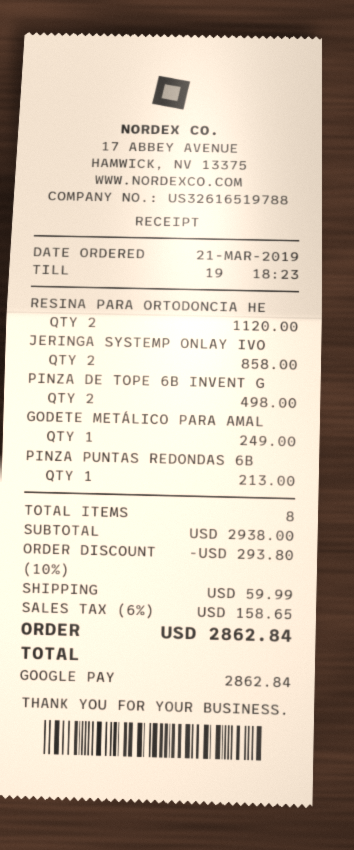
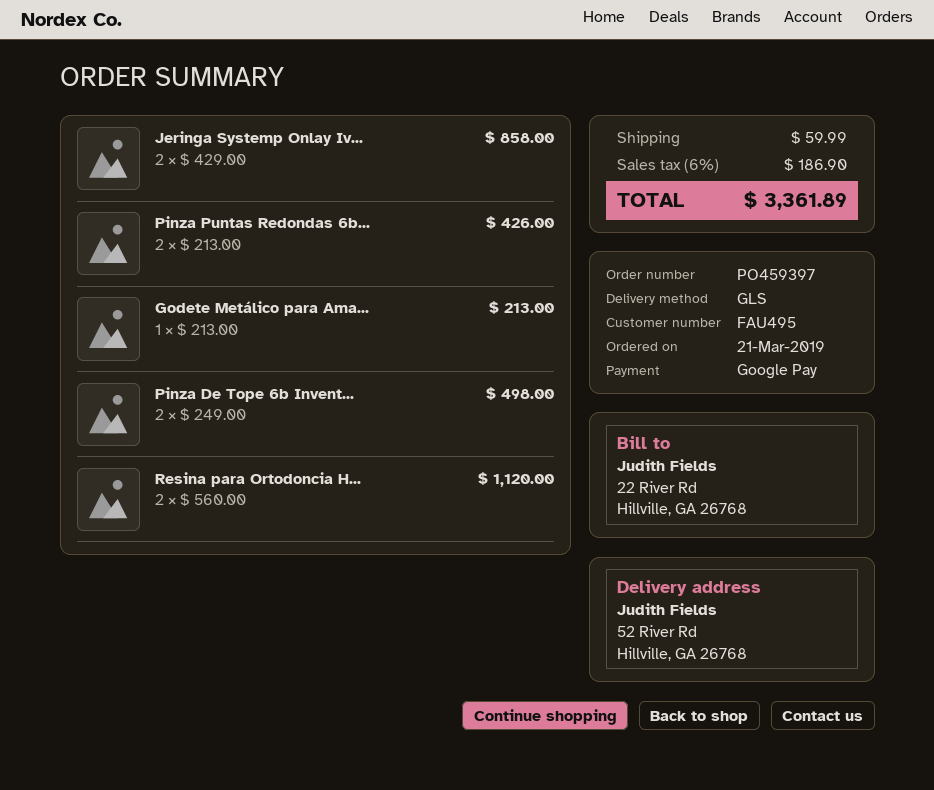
GODETE METÁLICO PARA AMAL: 1 for 249.00 -> 1 for 213.00
PINZA PUNTAS REDONDAS 6B: 1 for 213.00 -> 2 for 426.00
discount: 10% = 293.80 -> none
tax: 6% = 158.65 -> 6% = 186.90
total: 2862.84 -> 3361.89

